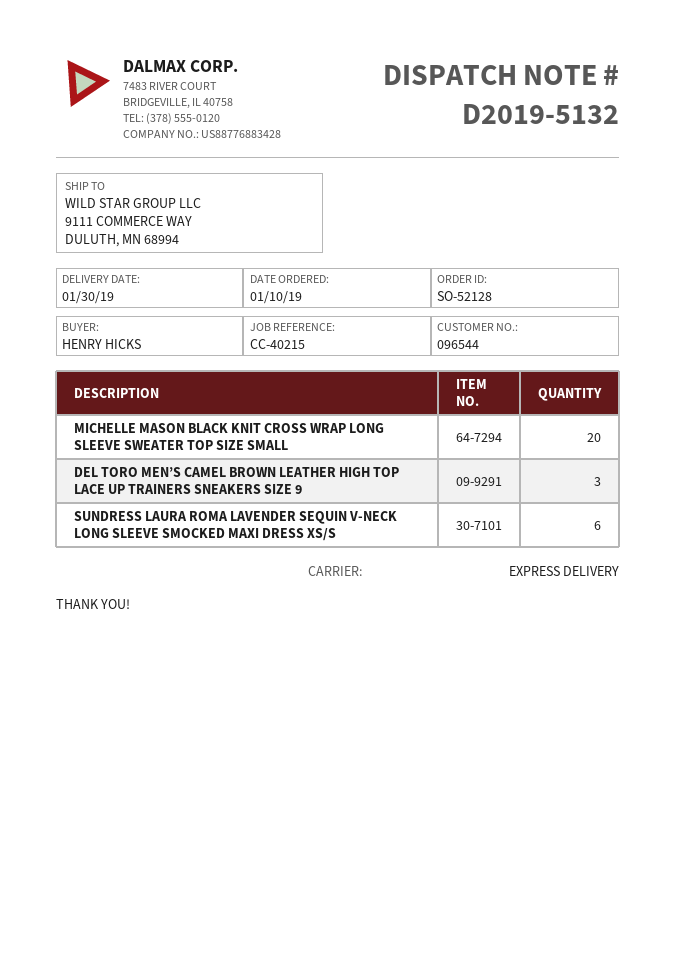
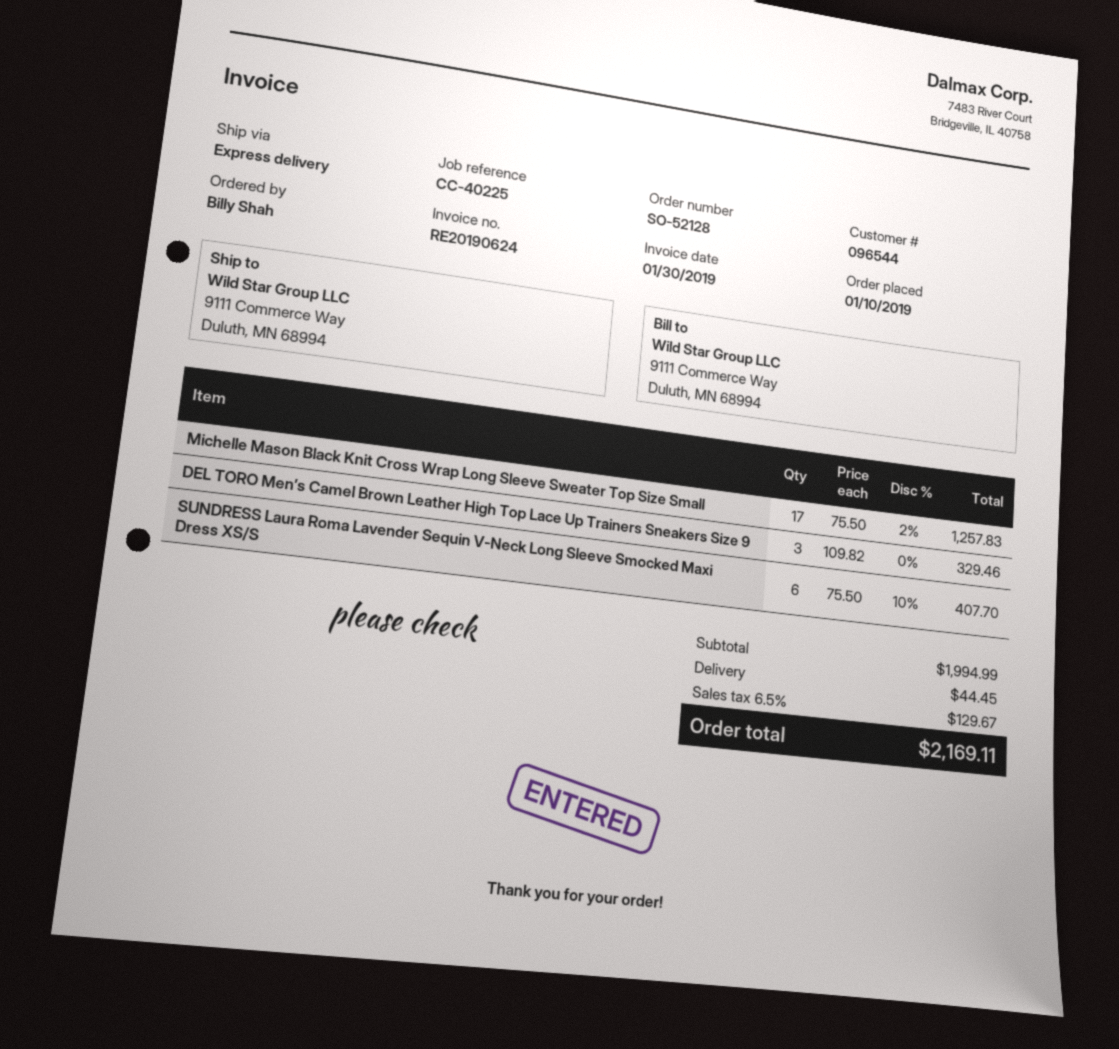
reference: CC-40215 -> CC-40225
ordered by: HENRY HICKS -> Billy Shah
MICHELLE MASON BLACK KNIT CROSS WRAP LONG SLEEVE SWEATER TOP SIZE SMALL: 20 -> 17

